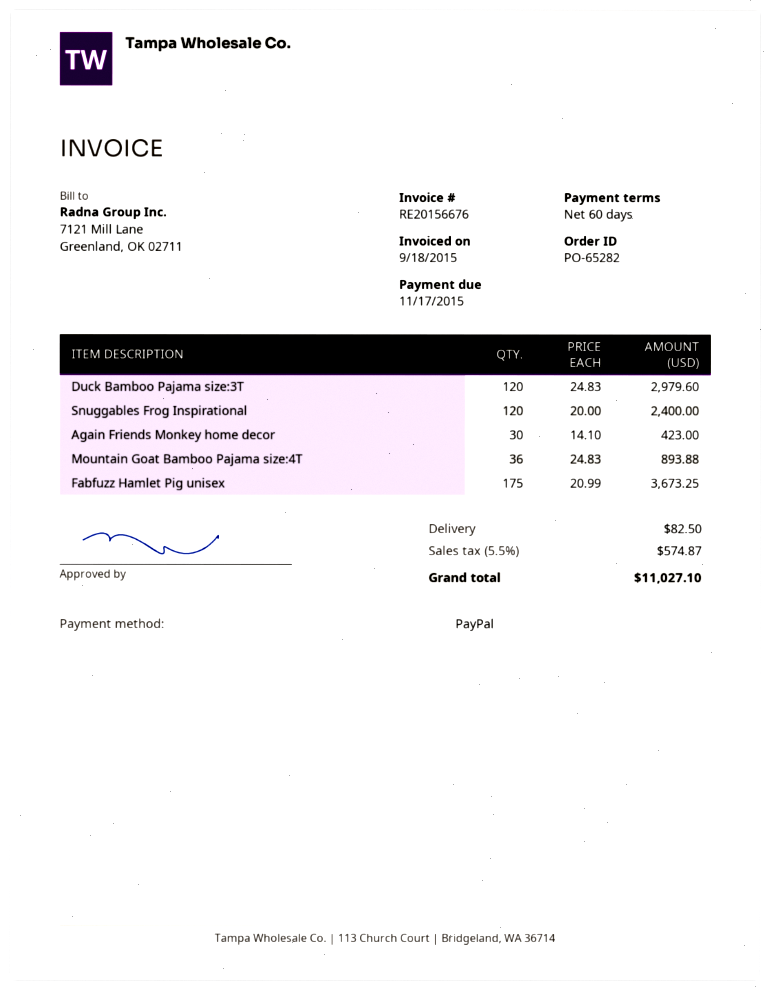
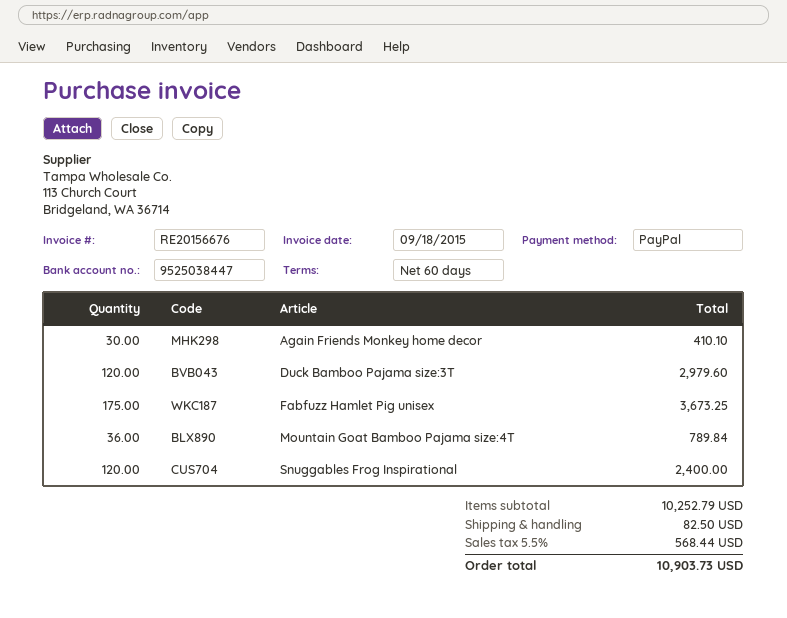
Again Friends Monkey home decor: 30 for 423.00 -> 30 for 410.10
Mountain Goat Bamboo Pajama size:4T: 36 for 893.88 -> 36 for 789.84
tax: 5.5% = 574.87 -> 5.5% = 568.44
total: 11027.10 -> 10903.73

